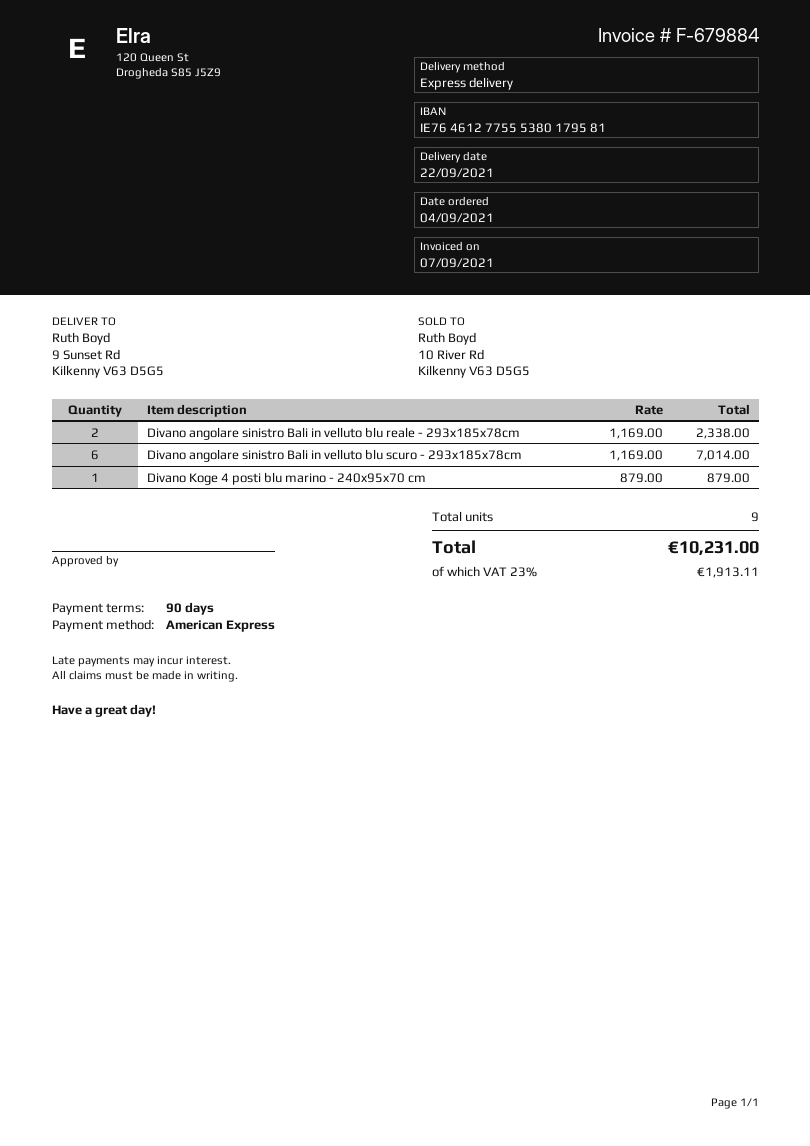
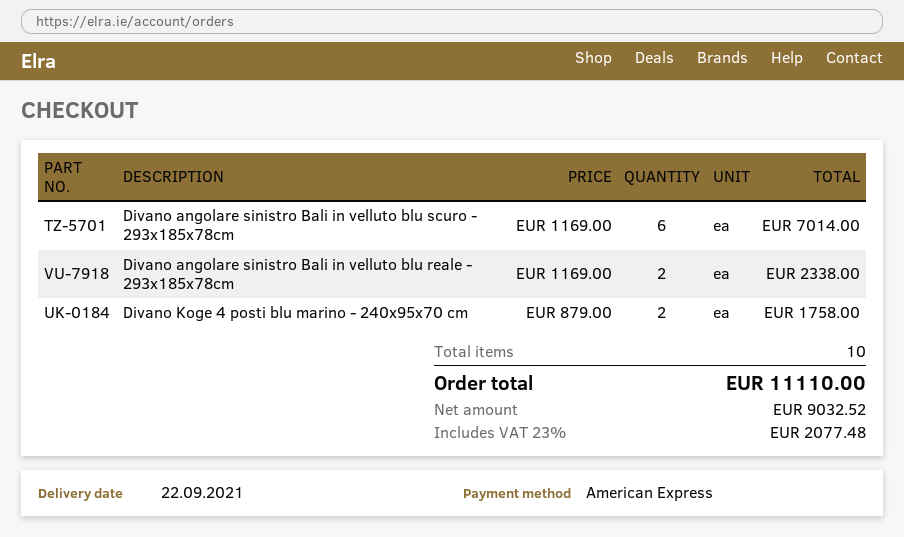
Divano Koge 4 posti blu marino - 240x95x70 cm: 1 x 879.00 = 879.00 -> 2 x 879.00 = 1758.00
total quantity: 9 -> 10
tax: 23% = 1913.11 -> 23% = 2077.48
total: 10231.00 -> 11110.00

